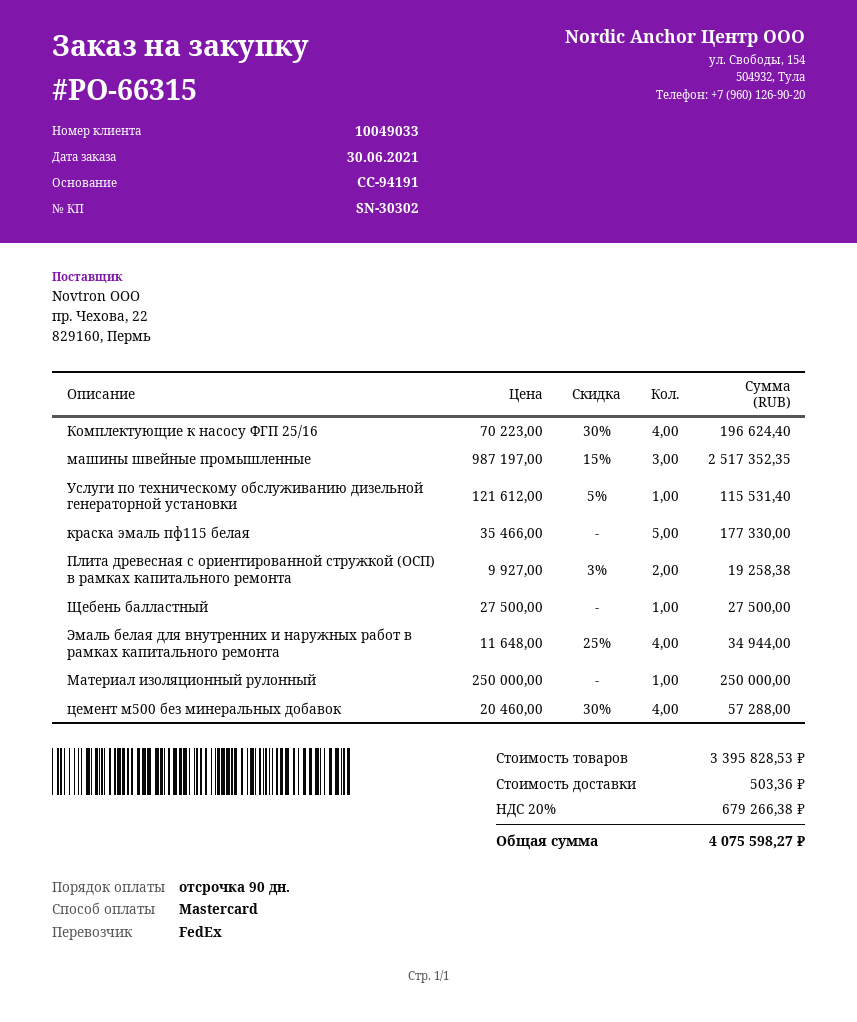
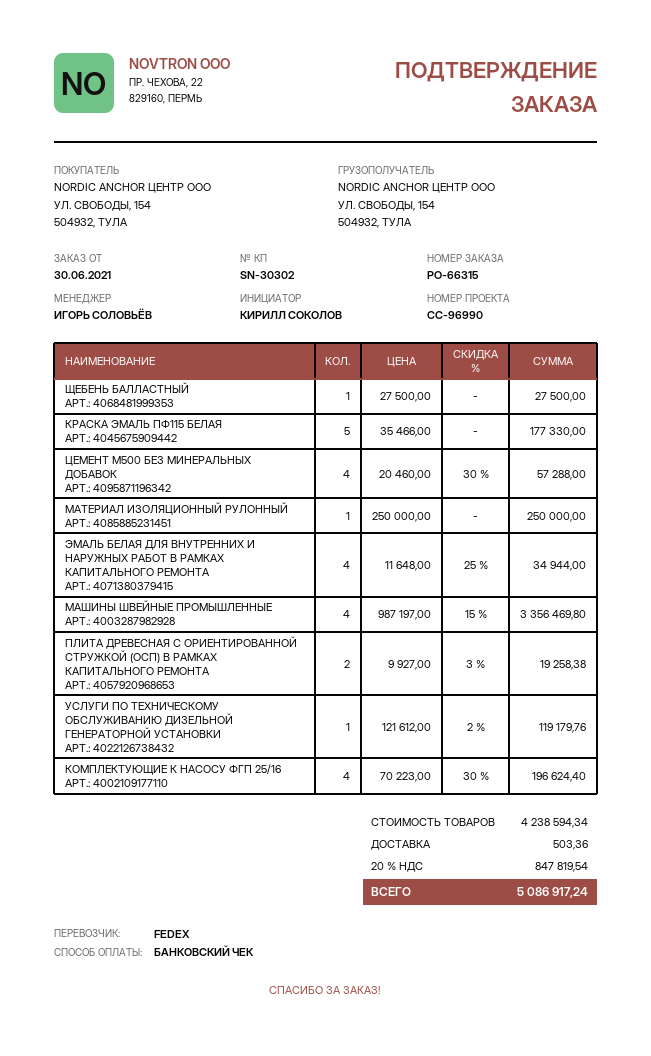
reference: CC-94191 -> CC-96990
payment method: Mastercard -> cheque
машины швейные промышленные: 3 x 987197.00 - 15% = 2517352.35 -> 4 x 987197.00 - 15% = 3356469.80
Услуги по техническому обслуживанию дизельной генераторной установки: 1 x 121612.00 - 5% = 115531.40 -> 1 x 121612.00 - 2% = 119179.76
subtotal: 3395828.53 -> 4238594.34
tax: 20% = 679266.38 -> 20% = 847819.54
total: 4075598.27 -> 5086917.24

